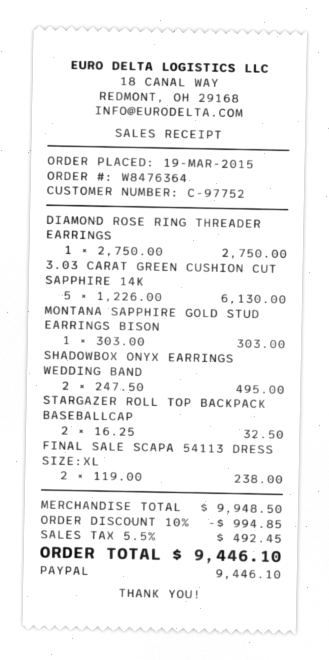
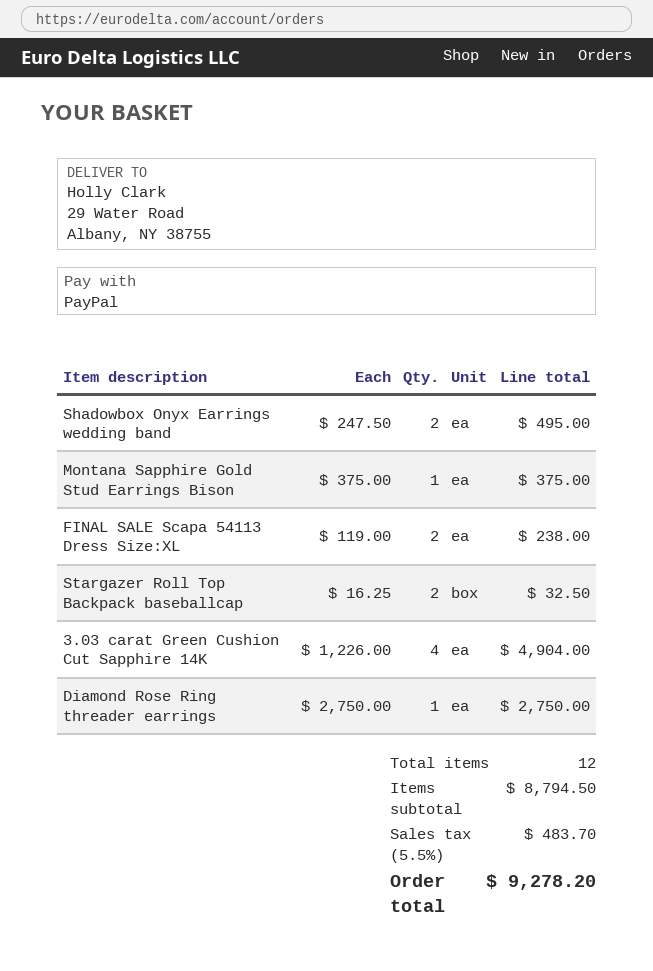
3.03 CARAT GREEN CUSHION CUT SAPPHIRE 14K: 5 x 1226.00 = 6130.00 -> 4 x 1226.00 = 4904.00
MONTANA SAPPHIRE GOLD STUD EARRINGS BISON: 1 x 303.00 = 303.00 -> 1 x 375.00 = 375.00
subtotal: 9948.50 -> 8794.50
discount: 10% = 994.85 -> none
tax: 5.5% = 492.45 -> 5.5% = 483.70
total: 9446.10 -> 9278.20

